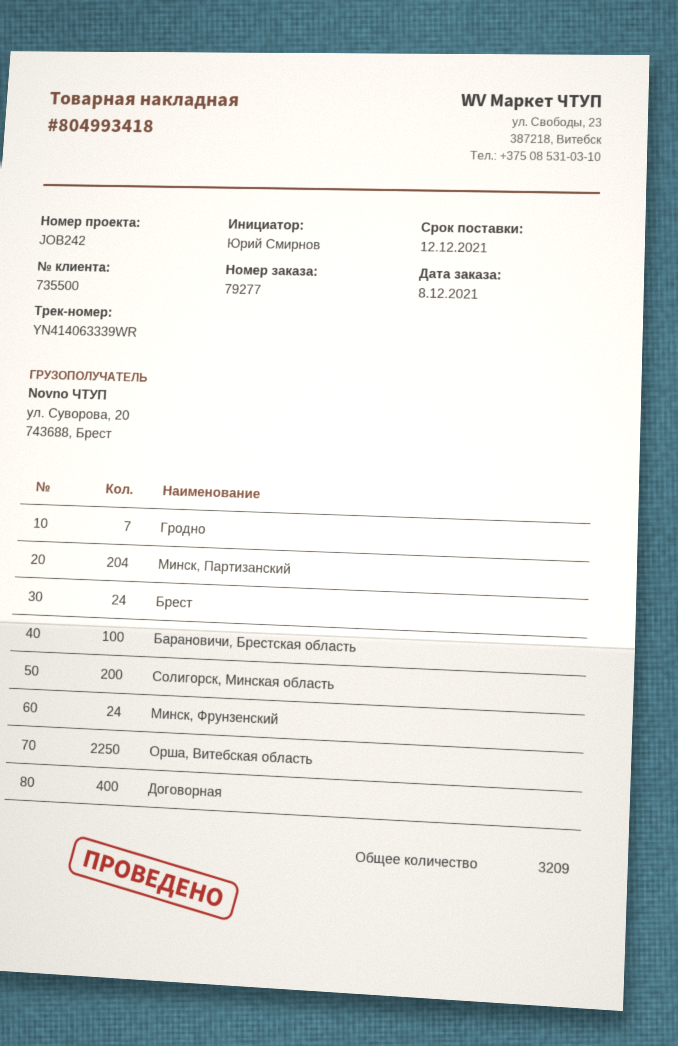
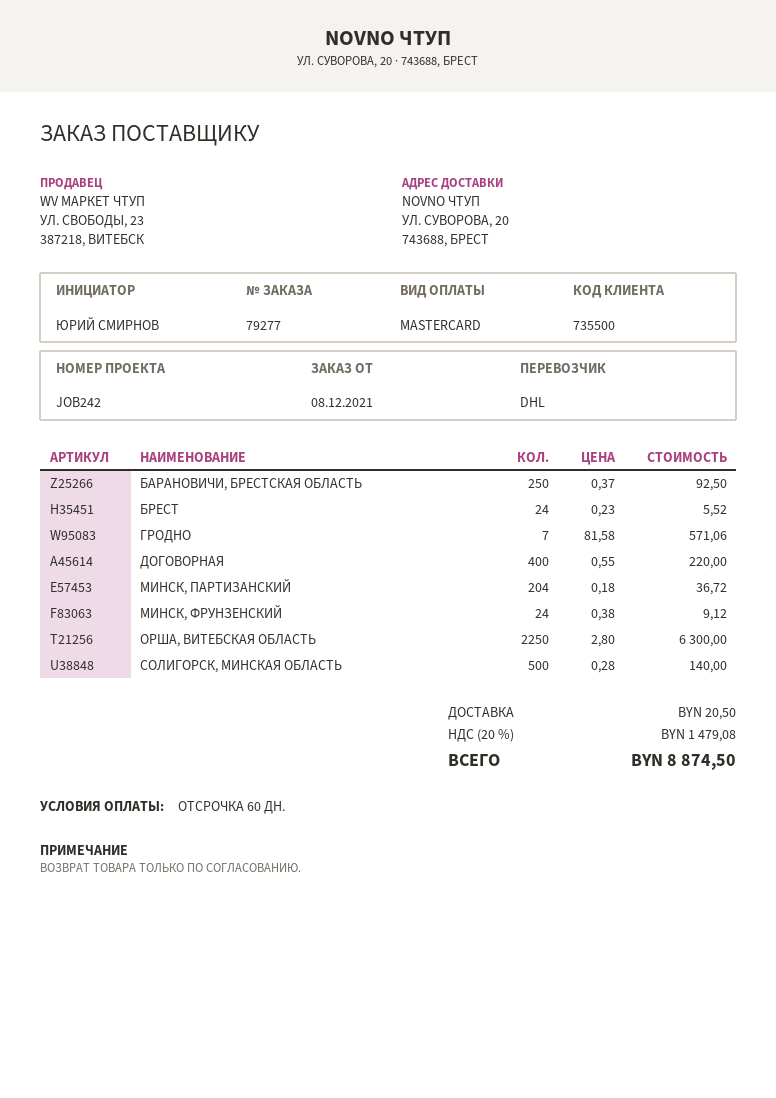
Барановичи, Брестская область: 100 -> 250
Солигорск, Минская область: 200 -> 500

